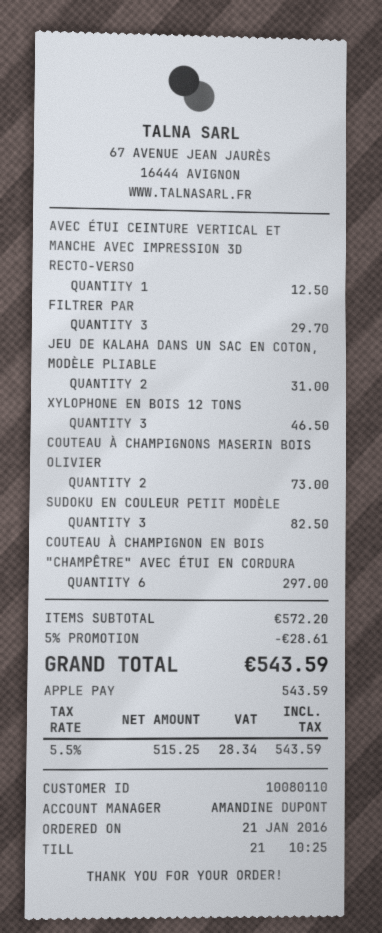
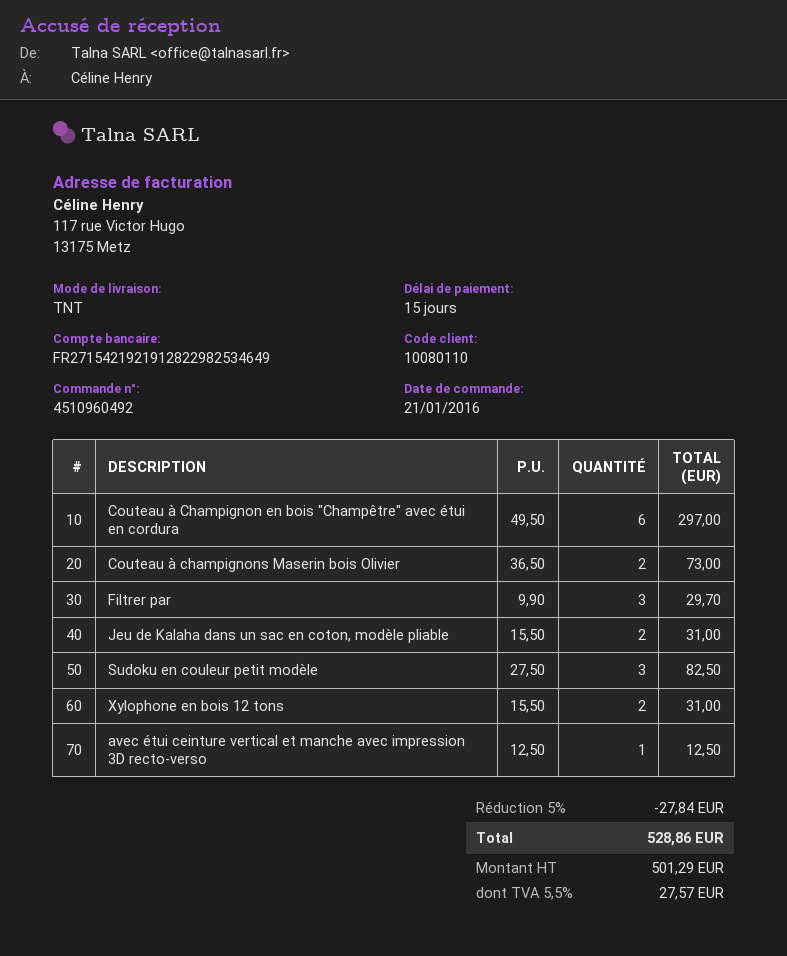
XYLOPHONE EN BOIS 12 TONS: 3 for 46.50 -> 2 for 31.00
discount: 5% = 28.61 -> 5% = 27.84
net: 515.25 -> 501.29
tax: 5.5% = 28.34 -> 5.5% = 27.57
total: 543.59 -> 528.86

